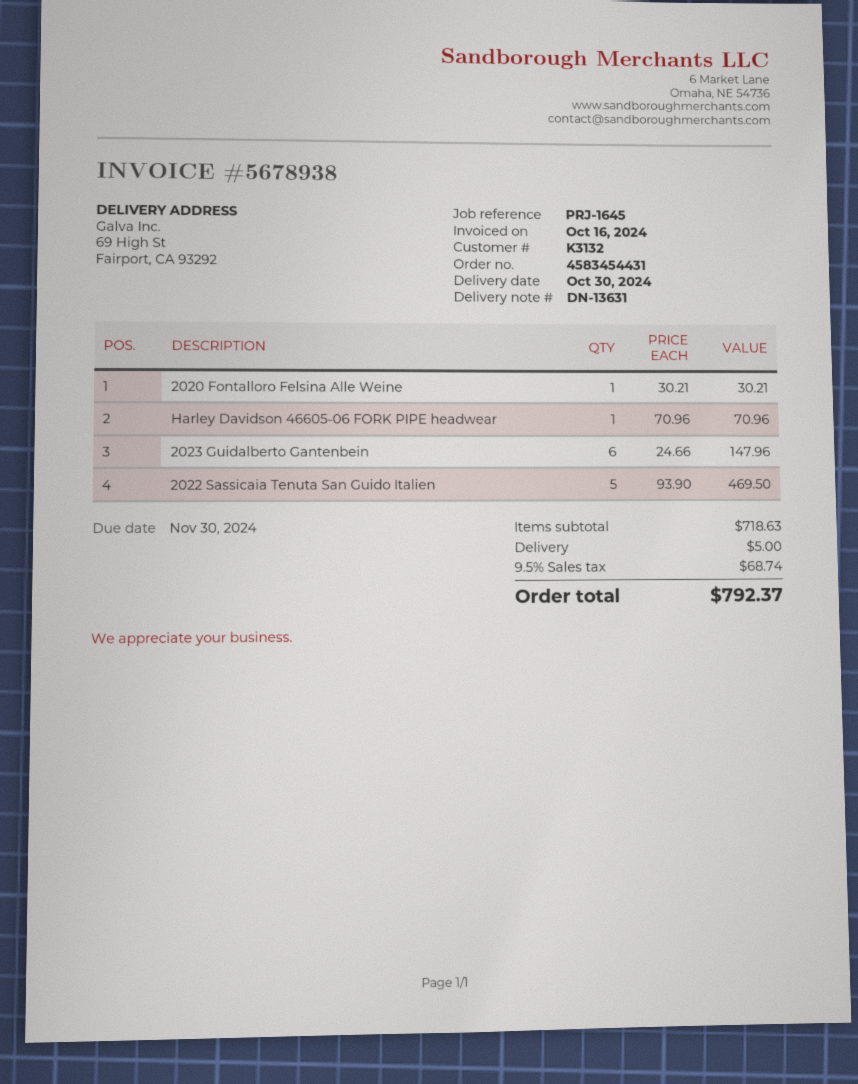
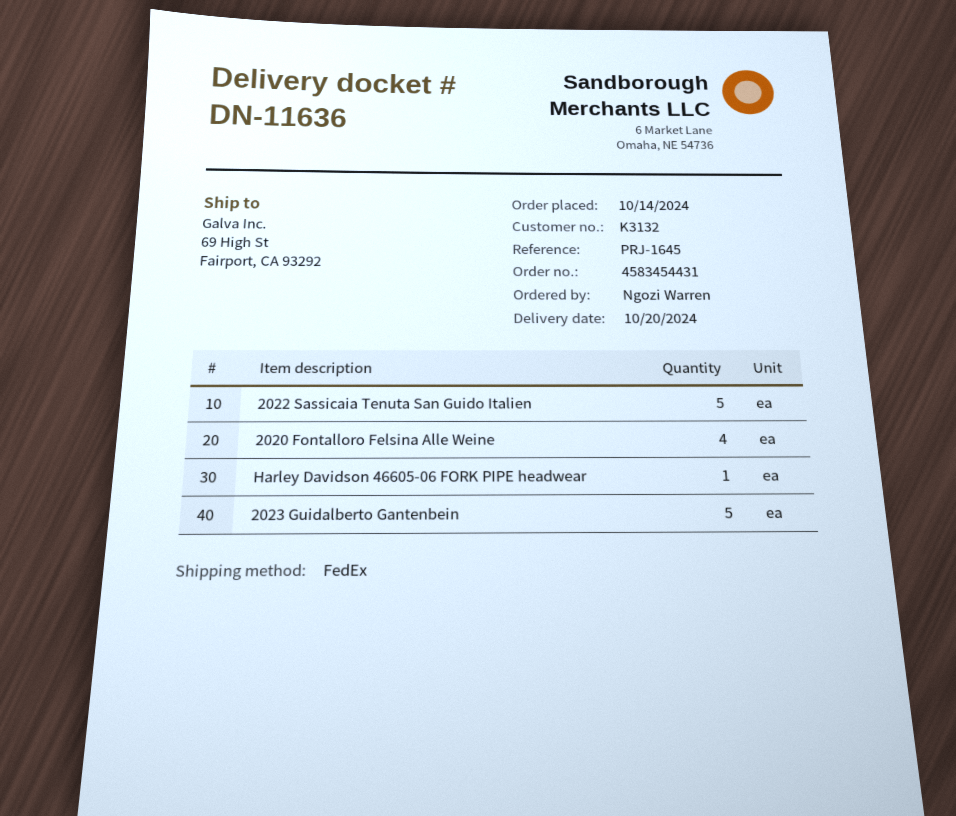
delivery note number: DN-13631 -> DN-11636
delivery date: 2024-10-30 -> 2024-10-20
2020 Fontalloro Felsina Alle Weine: 1 -> 4
2023 Guidalberto Gantenbein: 6 -> 5

